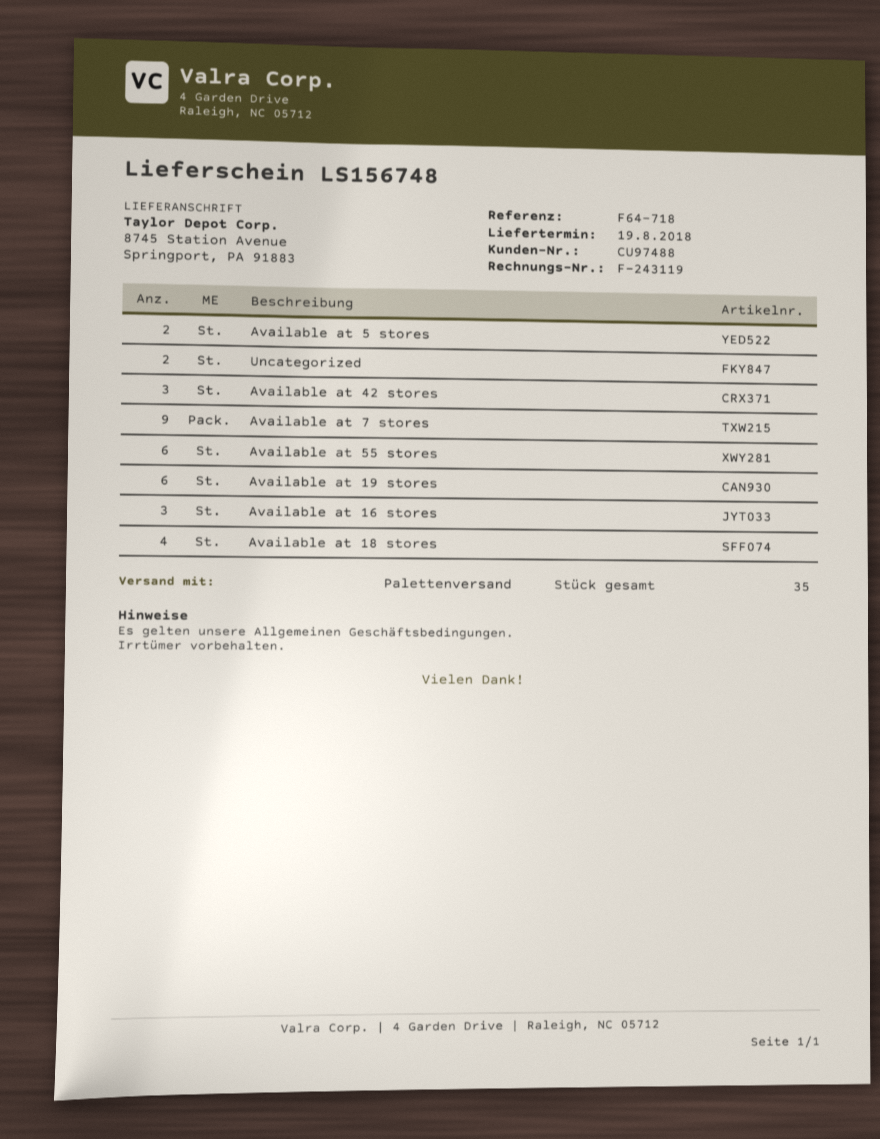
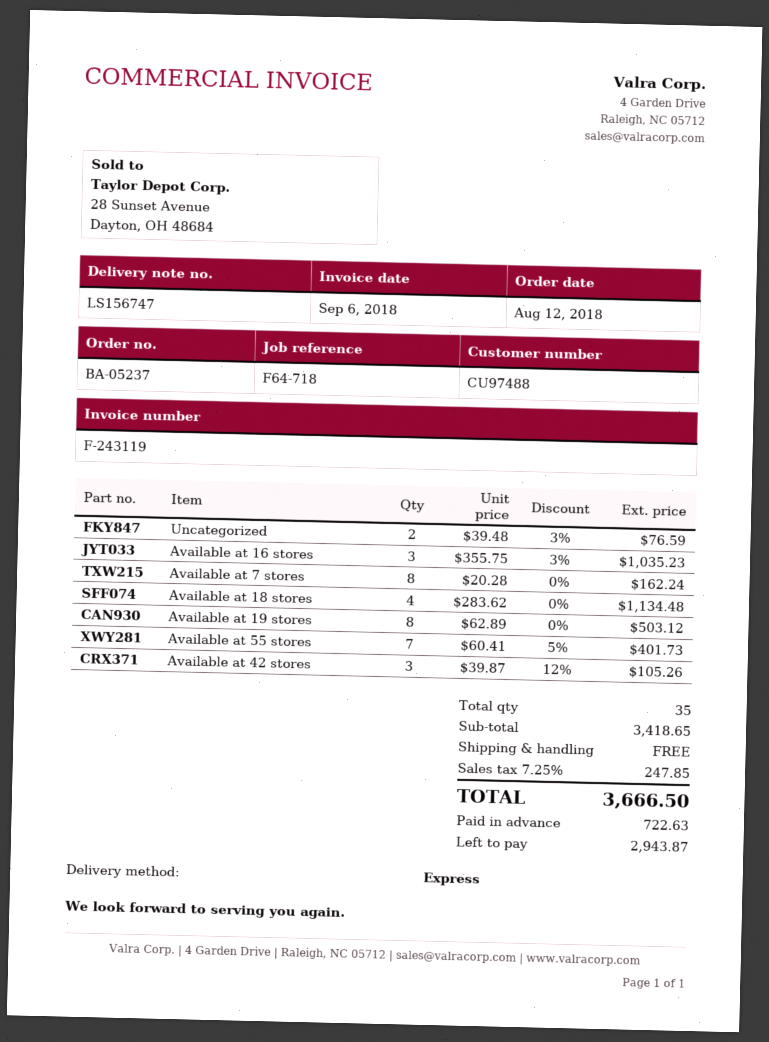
delivery note number: LS156748 -> LS156747
shipping method: pallet freight -> express
Available at 5 stores: 2 -> none
Available at 7 stores: 9 -> 8
Available at 55 stores: 6 -> 7
Available at 19 stores: 6 -> 8

